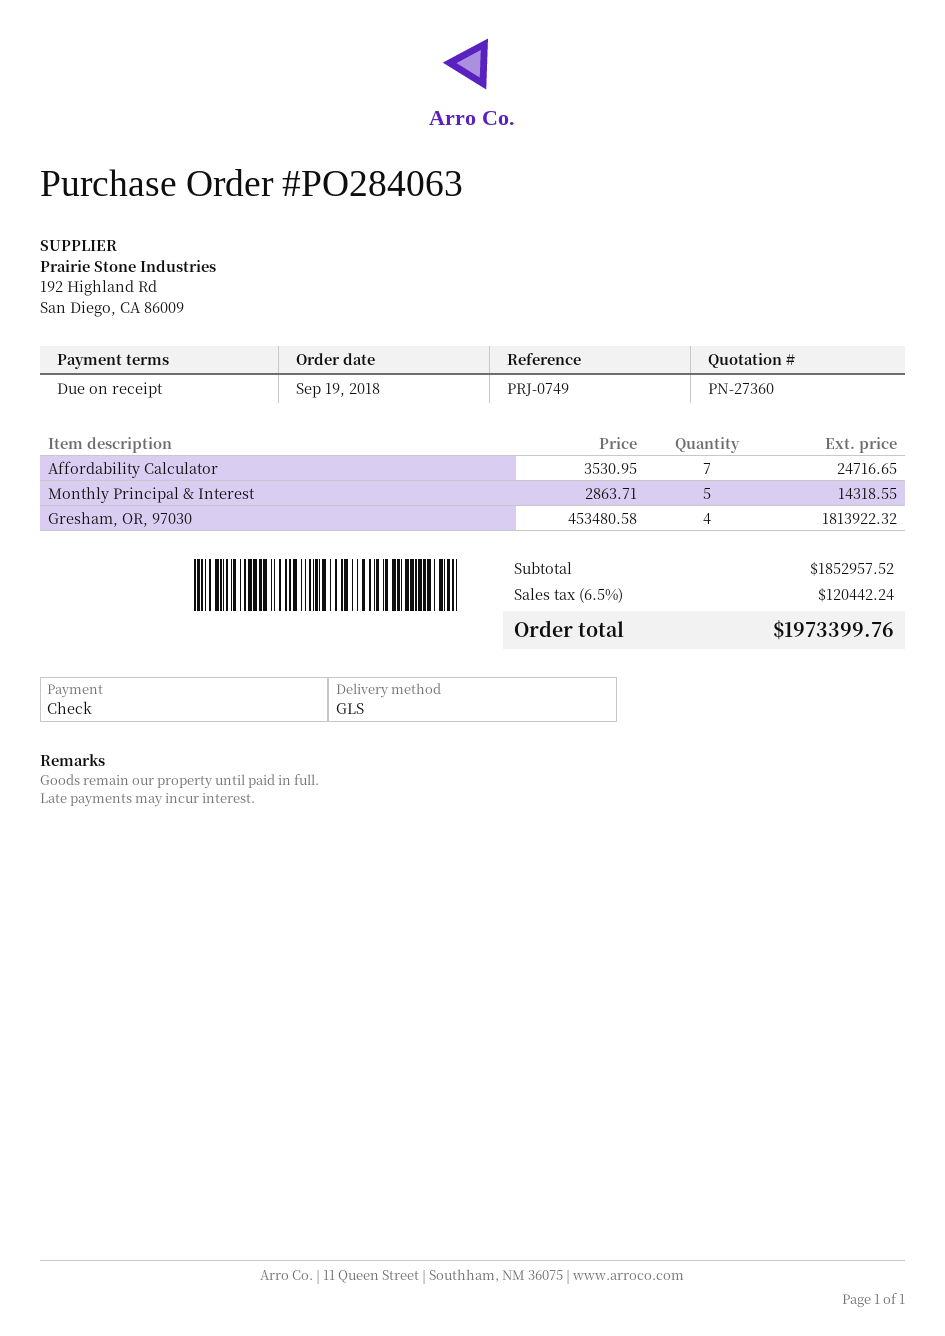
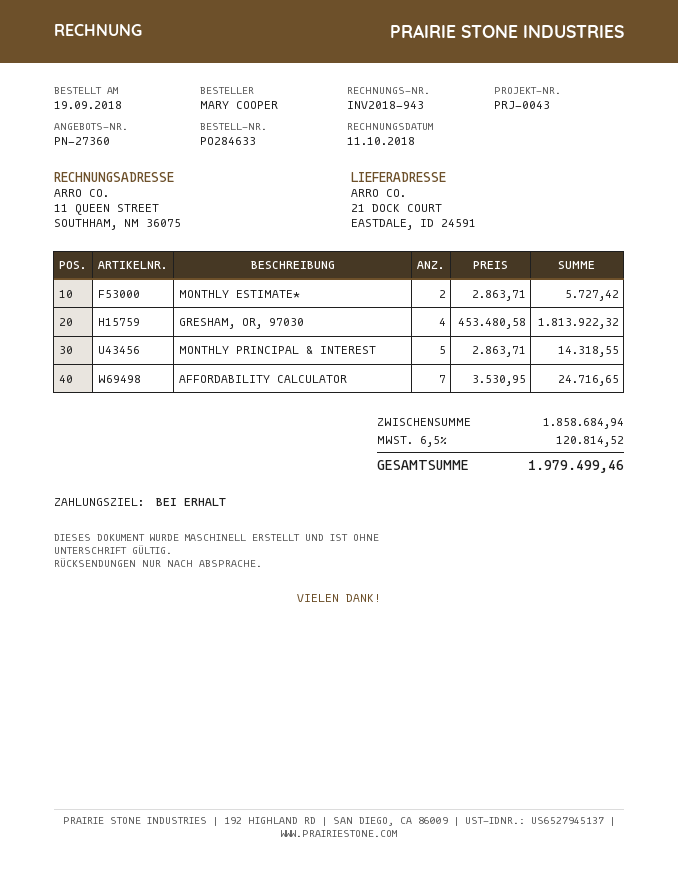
order number: PO284063 -> PO284633
reference: PRJ-0749 -> PRJ-0043
MONTHLY ESTIMATE*: none -> 2 x 2863.71 = 5727.42
subtotal: 1852957.52 -> 1858684.94
tax: 6.5% = 120442.24 -> 6.5% = 120814.52
total: 1973399.76 -> 1979499.46

